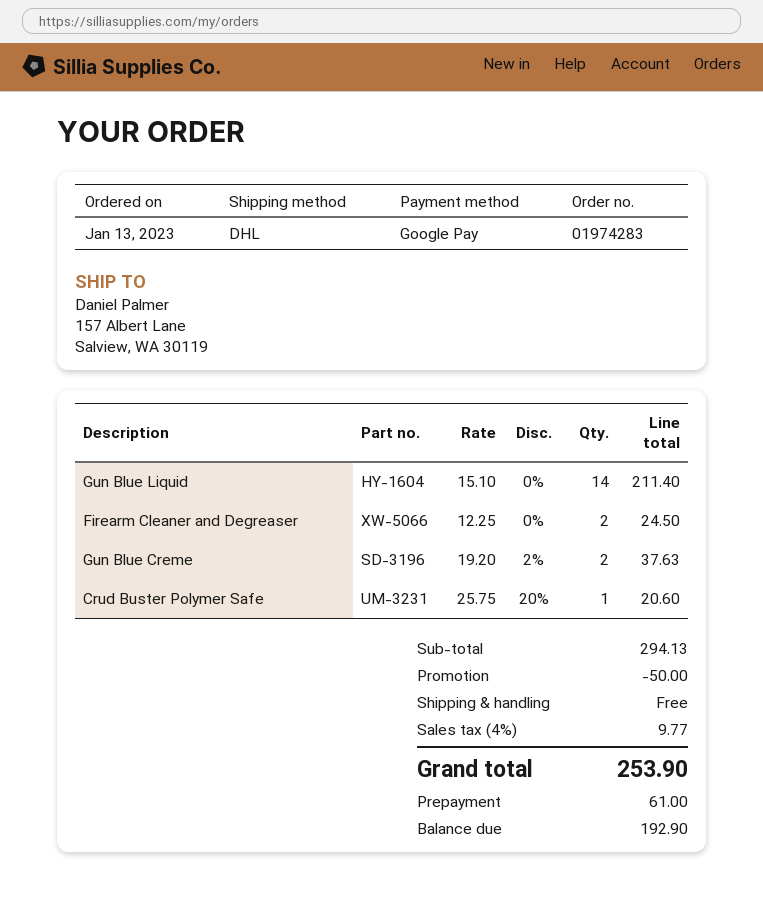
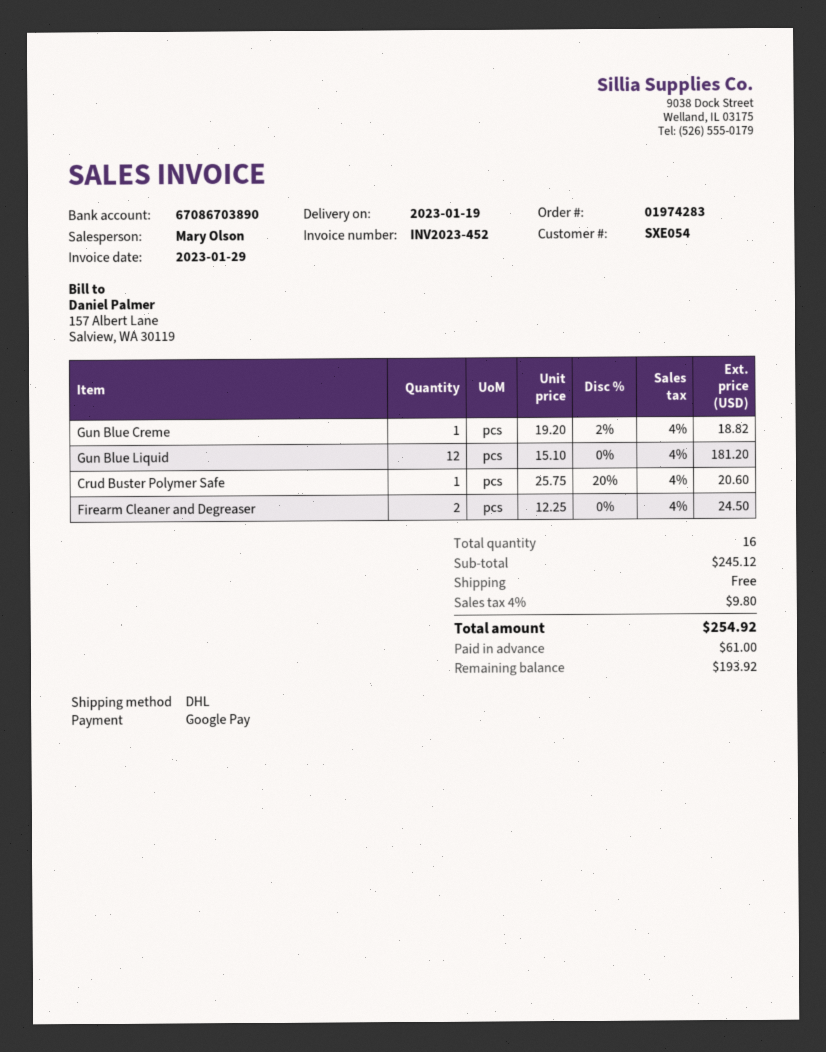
Gun Blue Liquid: 14 x 15.10 = 211.40 -> 12 x 15.10 = 181.20
Gun Blue Creme: 2 x 19.20 - 2% = 37.63 -> 1 x 19.20 - 2% = 18.82
subtotal: 294.13 -> 245.12
discount: 50.00 -> none
tax: 4% = 9.77 -> 4% = 9.80
total: 253.90 -> 254.92
balance: 192.90 -> 193.92

